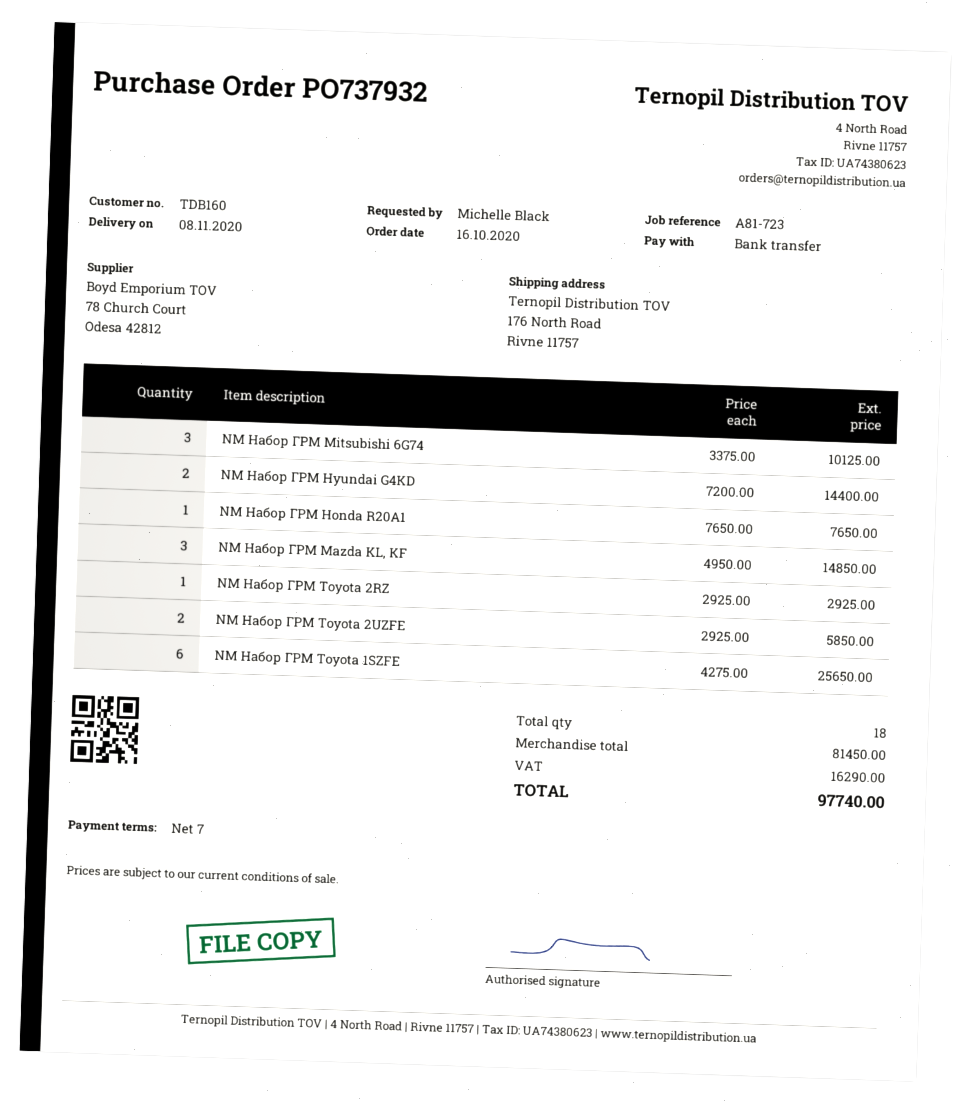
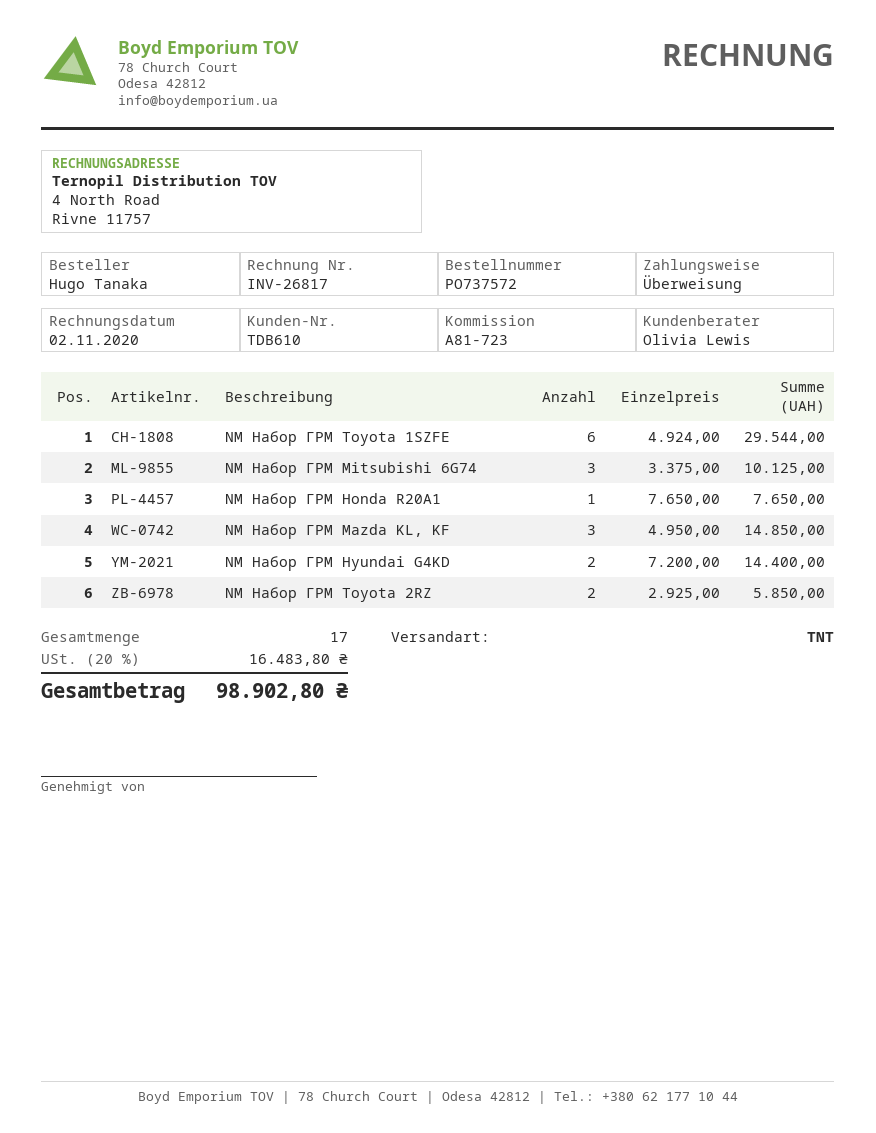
order number: PO737932 -> PO737572
customer number: TDB160 -> TDB610
ordered by: Michelle Black -> Hugo Tanaka
NM Набор ГРМ Toyota 2RZ: 1 x 2925.00 = 2925.00 -> 2 x 2925.00 = 5850.00
NM Набор ГРМ Toyota 2UZFE: 2 x 2925.00 = 5850.00 -> none
NM Набор ГРМ Toyota 1SZFE: 6 x 4275.00 = 25650.00 -> 6 x 4924.00 = 29544.00
total quantity: 18 -> 17
tax: 16290.00 -> 16483.80
total: 97740.00 -> 98902.80

